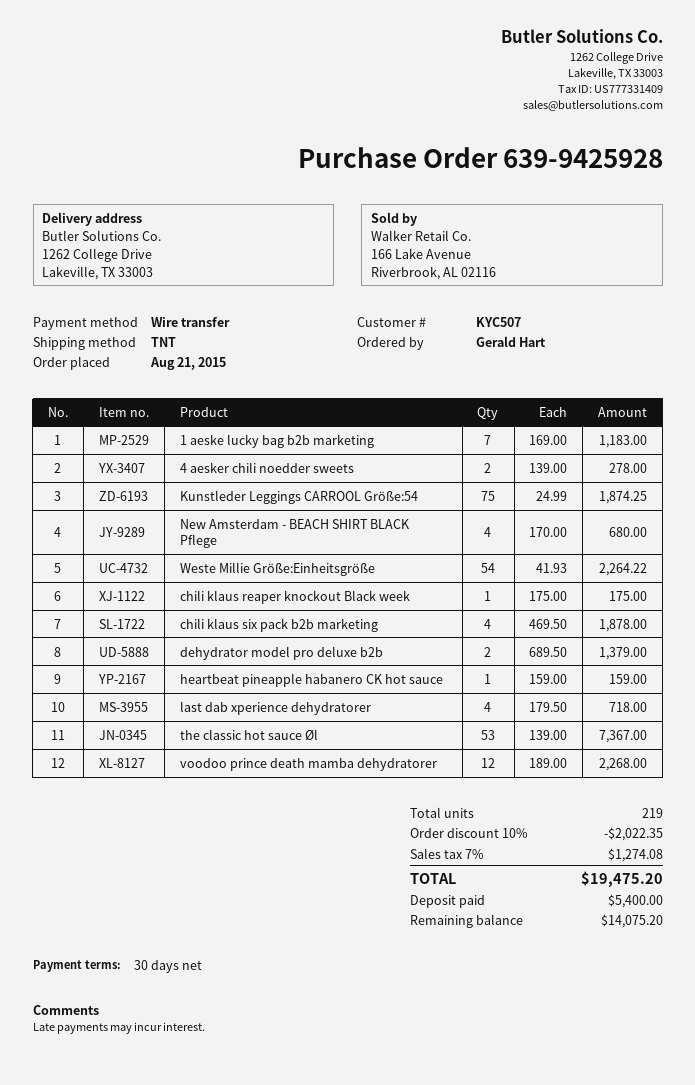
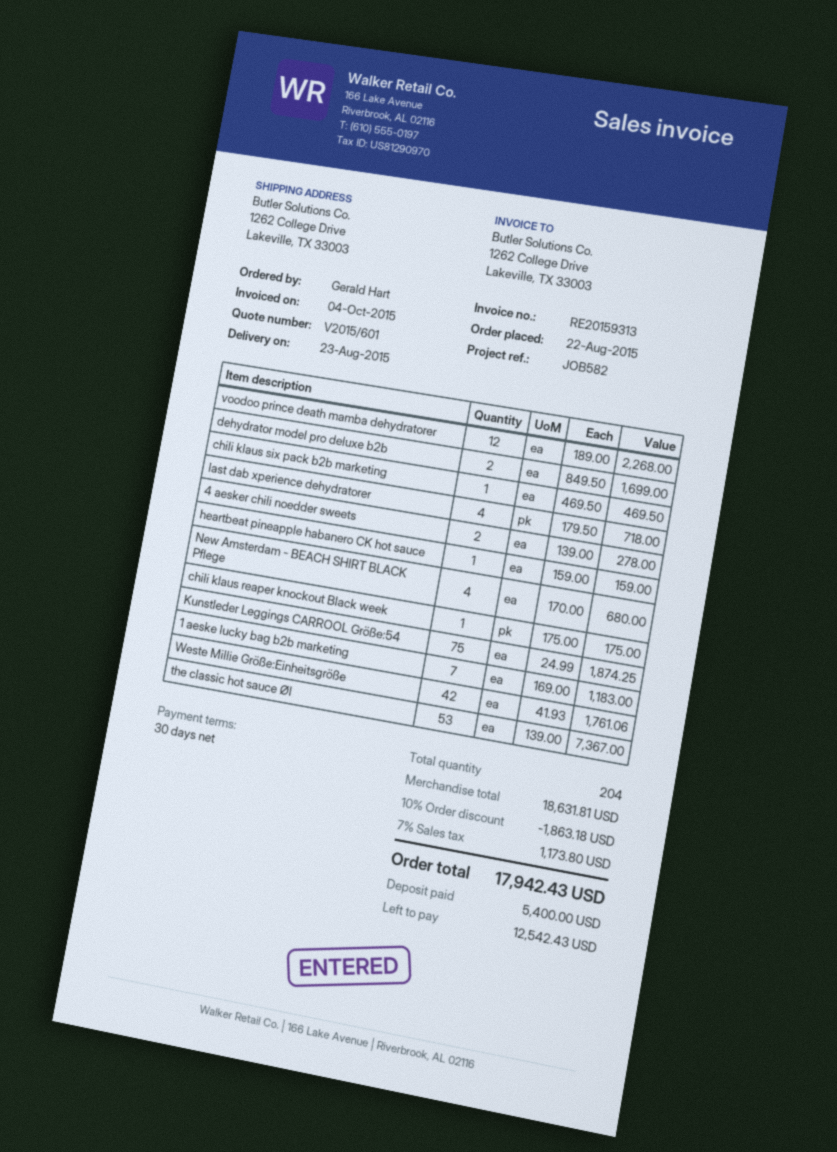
order date: 2015-08-21 -> 2015-08-22
Weste Millie Größe:Einheitsgröße: 54 x 41.93 = 2264.22 -> 42 x 41.93 = 1761.06
chili klaus six pack b2b marketing: 4 x 469.50 = 1878.00 -> 1 x 469.50 = 469.50
dehydrator model pro deluxe b2b: 2 x 689.50 = 1379.00 -> 2 x 849.50 = 1699.00
total quantity: 219 -> 204
discount: 10% = 2022.35 -> 10% = 1863.18
tax: 7% = 1274.08 -> 7% = 1173.80
total: 19475.20 -> 17942.43
balance: 14075.20 -> 12542.43

